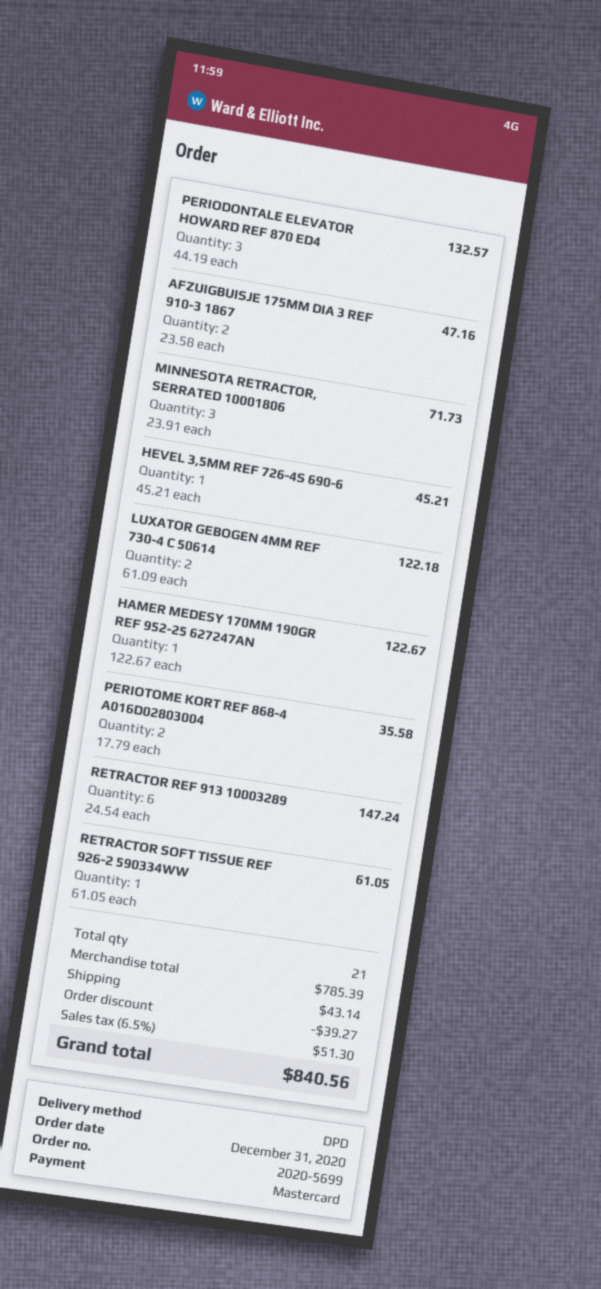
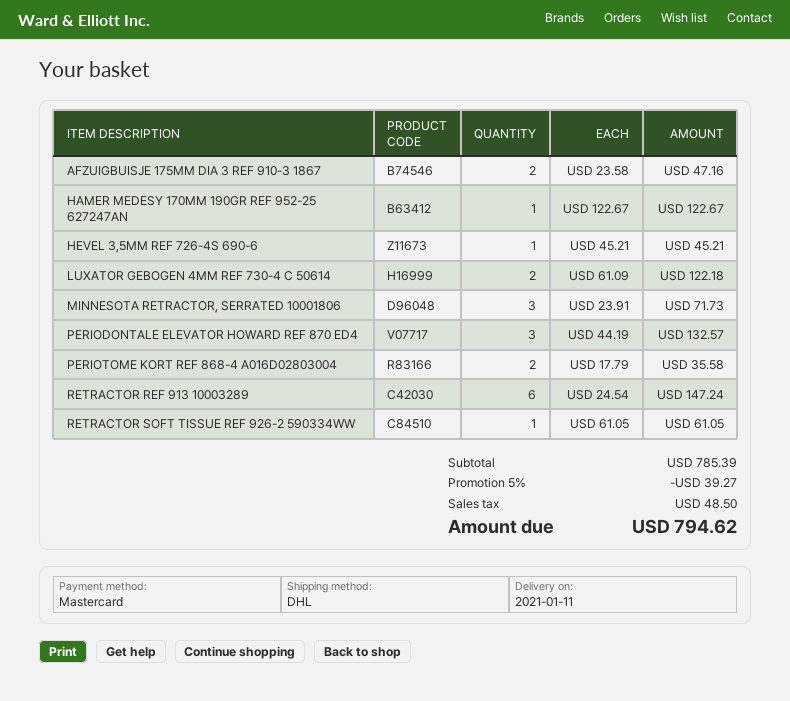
shipping method: DPD -> DHL
shipping: 43.14 -> none
tax: 51.30 -> 48.50
total: 840.56 -> 794.62

